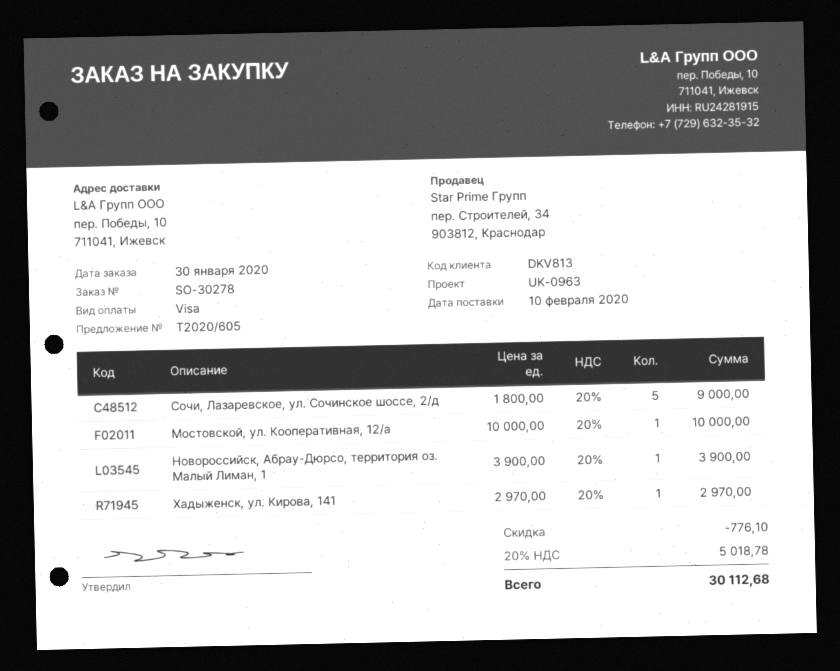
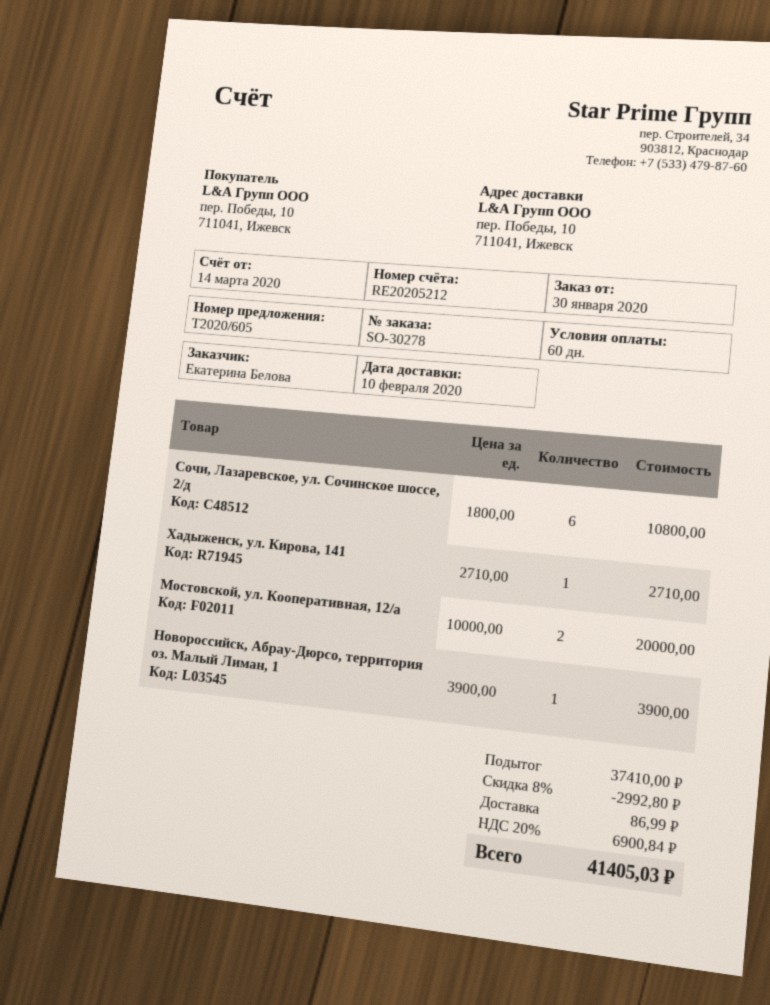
Сочи, Лазаревское, ул. Сочинское шоссе, 2/д: 5 x 1800.00 = 9000.00 -> 6 x 1800.00 = 10800.00
Мостовской, ул. Кооперативная, 12/а: 1 x 10000.00 = 10000.00 -> 2 x 10000.00 = 20000.00
Хадыженск, ул. Кирова, 141: 1 x 2970.00 = 2970.00 -> 1 x 2710.00 = 2710.00
discount: 776.10 -> 2992.80
shipping: none -> 86.99
tax: 20% = 5018.78 -> 20% = 6900.84
total: 30112.68 -> 41405.03

